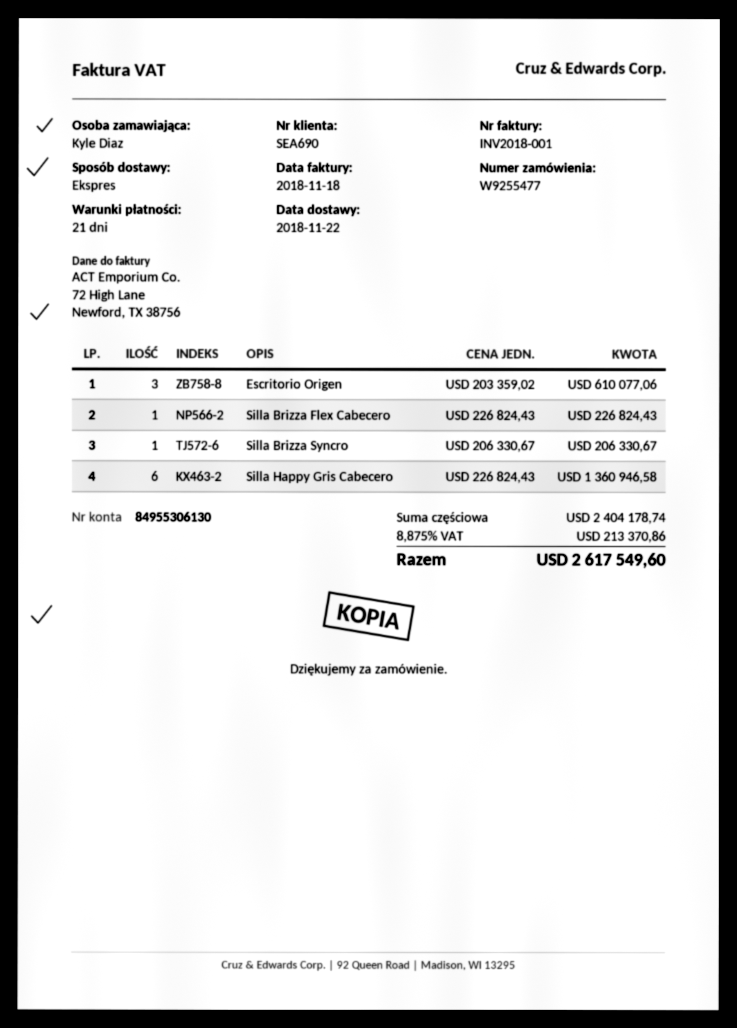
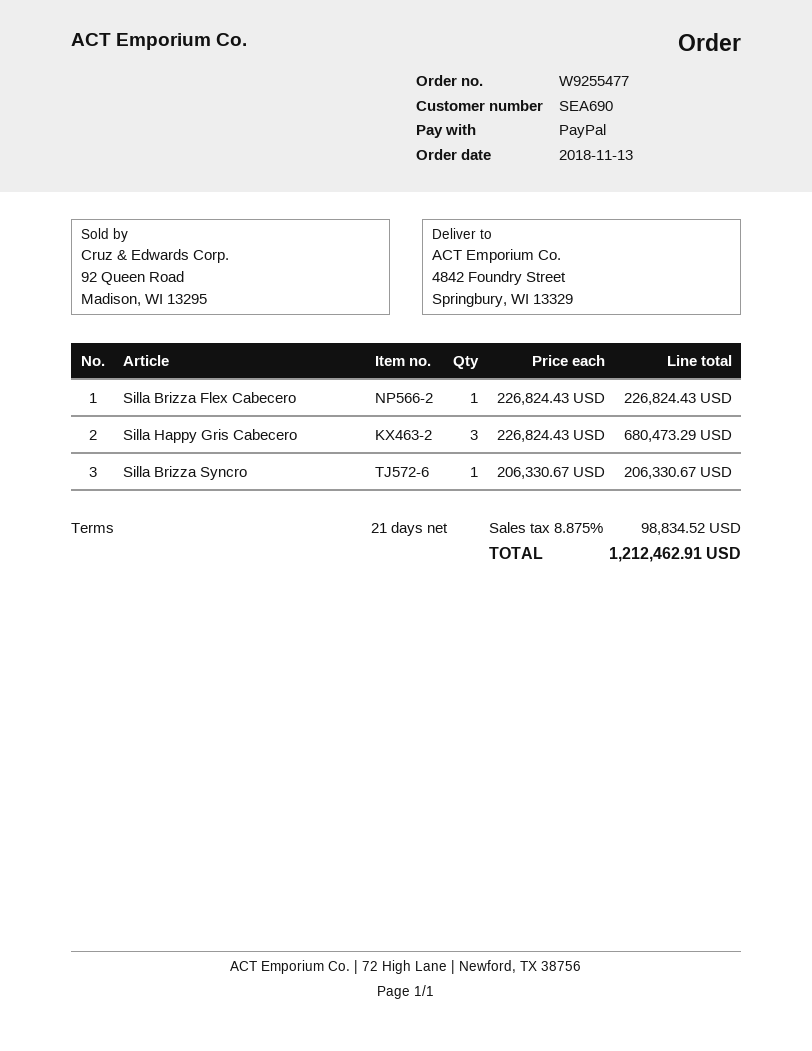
Escritorio Origen: 3 x 203359.02 = 610077.06 -> none
Silla Happy Gris Cabecero: 6 x 226824.43 = 1360946.58 -> 3 x 226824.43 = 680473.29
tax: 8.875% = 213370.86 -> 8.875% = 98834.52
total: 2617549.60 -> 1212462.91

